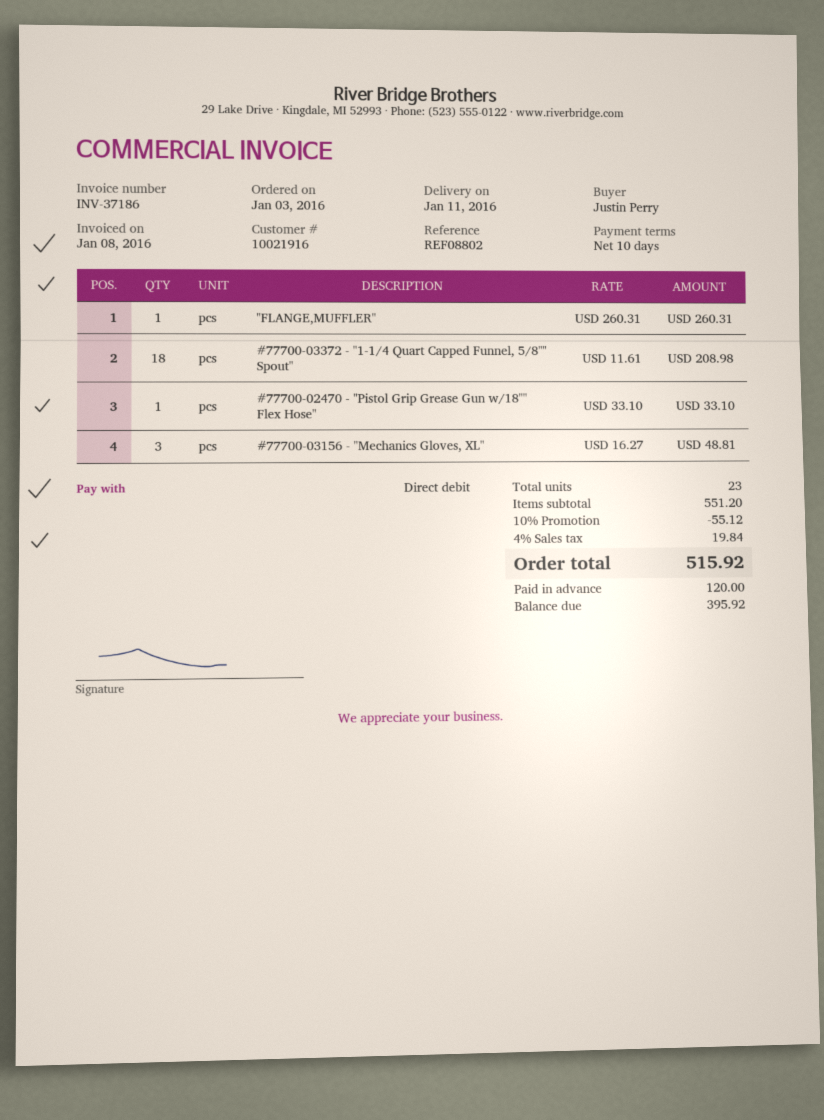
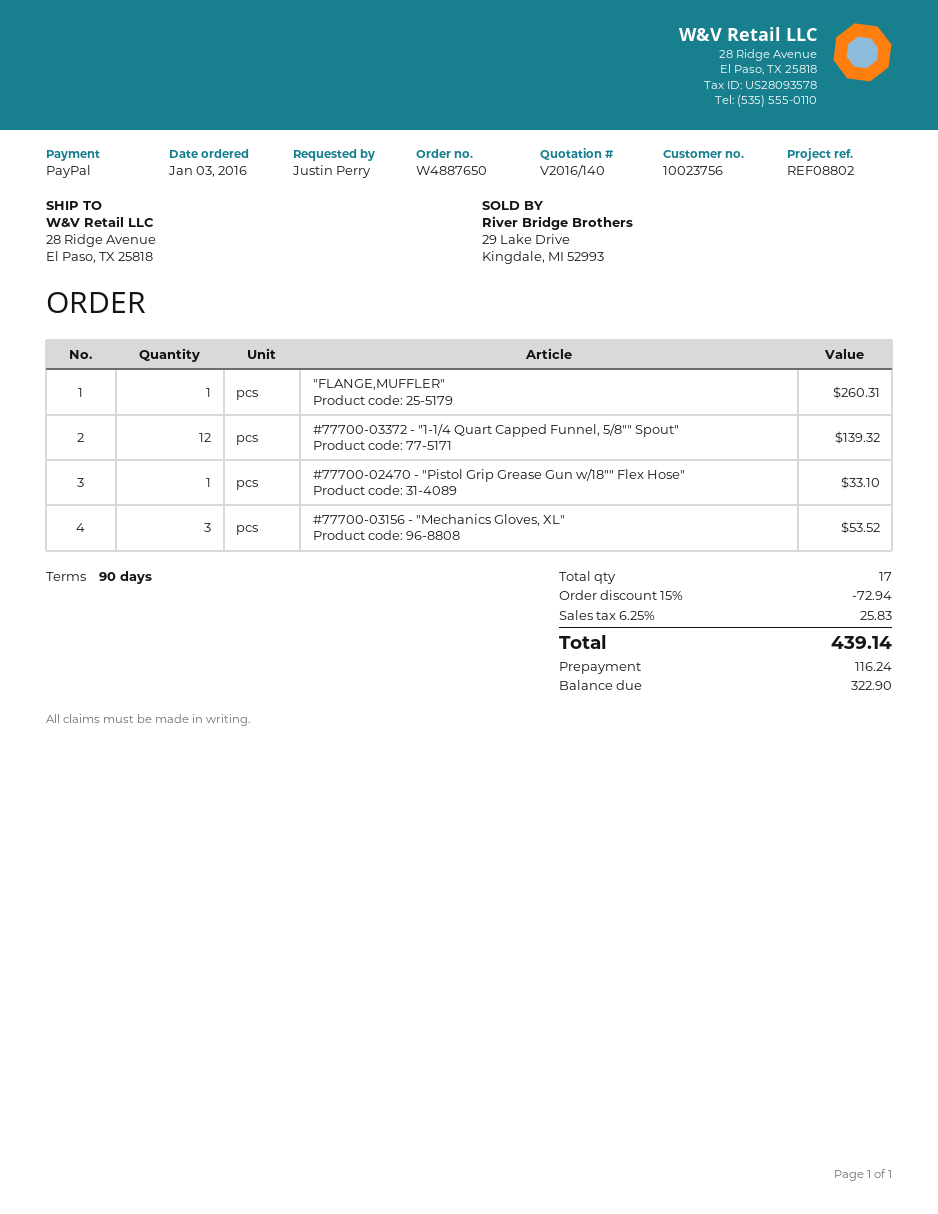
payment terms: 10 days -> 90 days
customer number: 10021916 -> 10023756
payment method: direct debit -> PayPal
#77700-03372 - "1-1/4 Quart Capped Funnel, 5/8"" Spout": 18 for 208.98 -> 12 for 139.32
#77700-03156 - "Mechanics Gloves, XL": 3 for 48.81 -> 3 for 53.52
total quantity: 23 -> 17
discount: 10% = 55.12 -> 15% = 72.94
tax: 4% = 19.84 -> 6.25% = 25.83
total: 515.92 -> 439.14
deposit: 120.00 -> 116.24
balance: 395.92 -> 322.90

